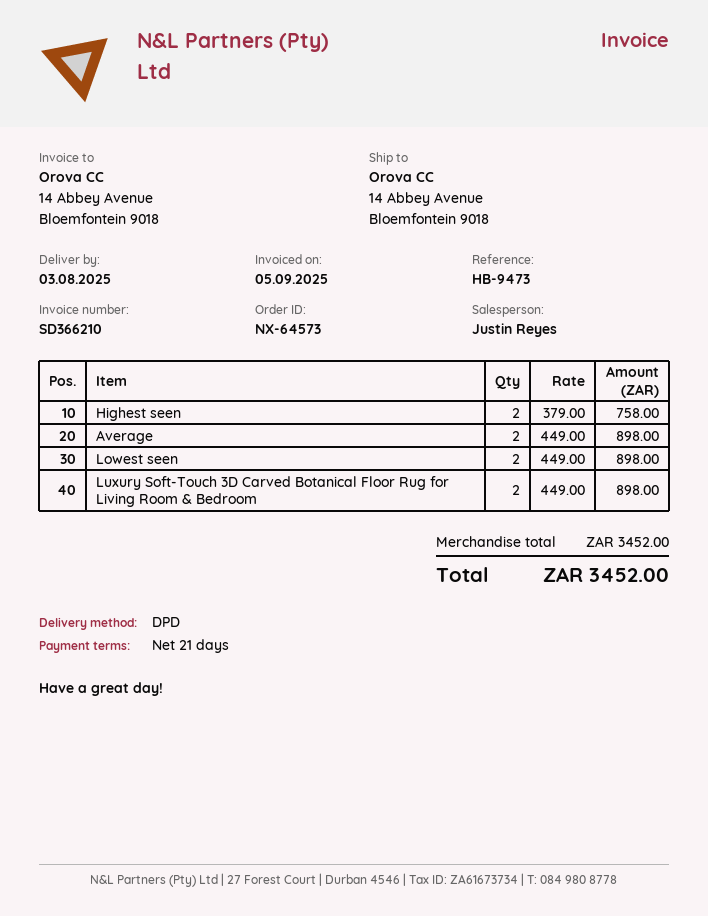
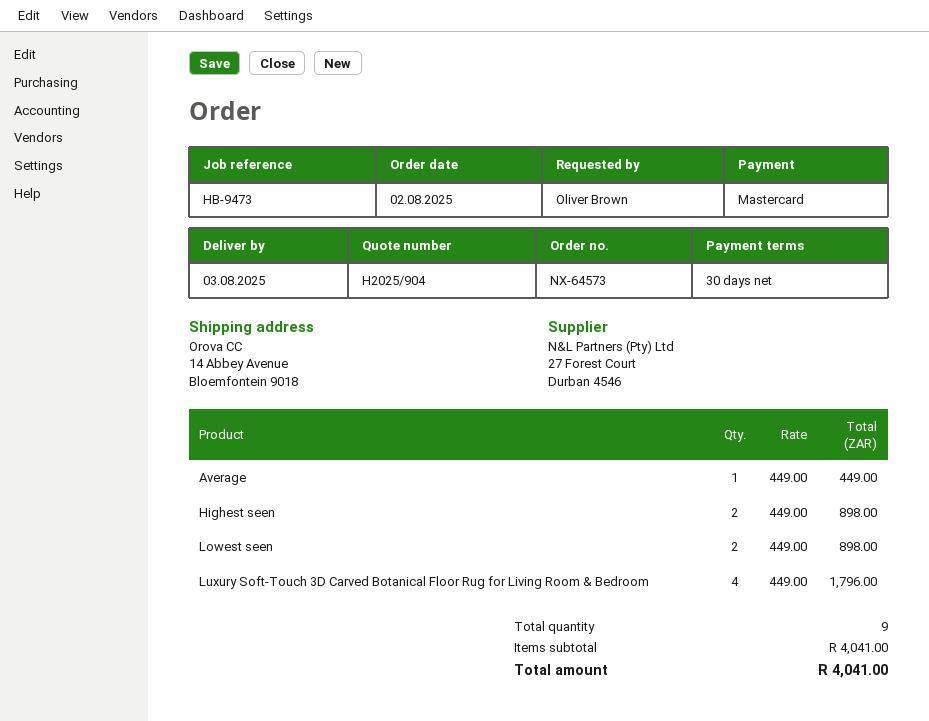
payment terms: 21 days -> 30 days
Highest seen: 2 x 379.00 = 758.00 -> 2 x 449.00 = 898.00
Average: 2 x 449.00 = 898.00 -> 1 x 449.00 = 449.00
Luxury Soft-Touch 3D Carved Botanical Floor Rug for Living Room & Bedroom: 2 x 449.00 = 898.00 -> 4 x 449.00 = 1796.00
subtotal: 3452.00 -> 4041.00
total: 3452.00 -> 4041.00

